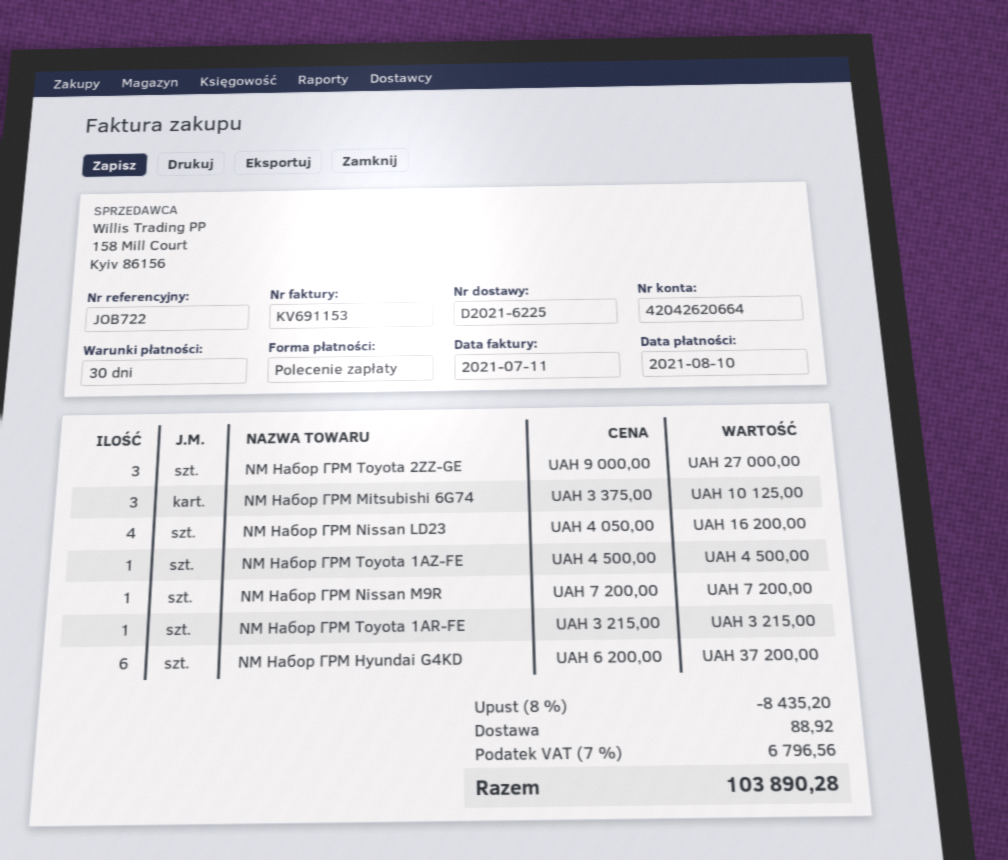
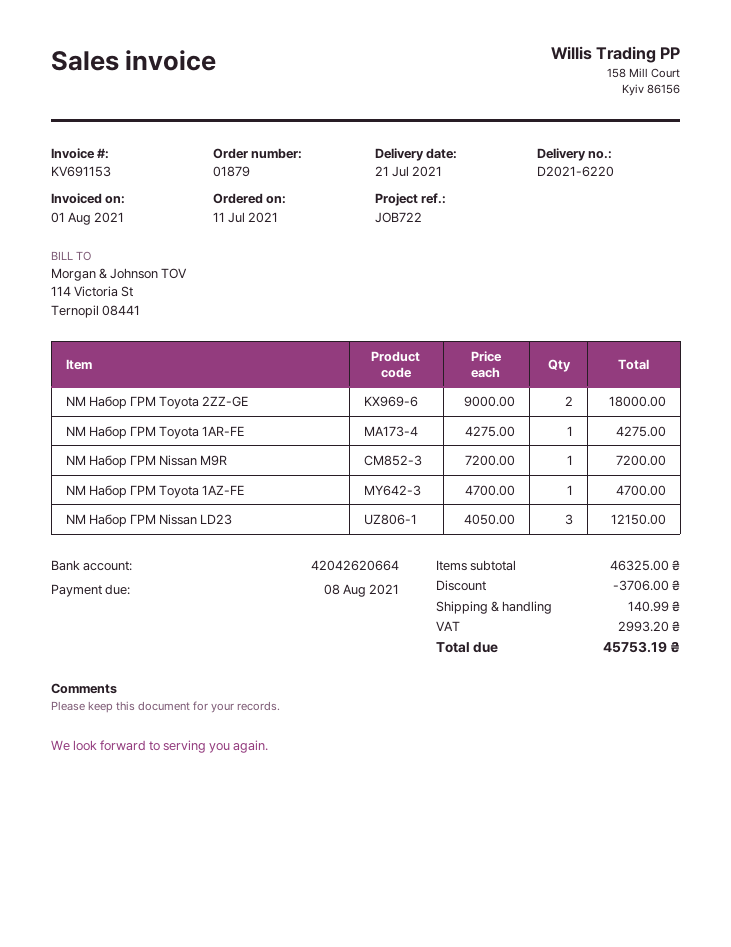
delivery note number: D2021-6225 -> D2021-6220
invoice date: 2021-07-11 -> 2021-08-01
due date: 2021-08-10 -> 2021-08-08
NM Набор ГРМ Toyota 2ZZ-GE: 3 x 9000.00 = 27000.00 -> 2 x 9000.00 = 18000.00
NM Набор ГРМ Mitsubishi 6G74: 3 x 3375.00 = 10125.00 -> none
NM Набор ГРМ Nissan LD23: 4 x 4050.00 = 16200.00 -> 3 x 4050.00 = 12150.00
NM Набор ГРМ Toyota 1AZ-FE: 1 x 4500.00 = 4500.00 -> 1 x 4700.00 = 4700.00
NM Набор ГРМ Toyota 1AR-FE: 1 x 3215.00 = 3215.00 -> 1 x 4275.00 = 4275.00
NM Набор ГРМ Hyundai G4KD: 6 x 6200.00 = 37200.00 -> none
discount: 8435.20 -> 3706.00
shipping: 88.92 -> 140.99
tax: 6796.56 -> 2993.20
total: 103890.28 -> 45753.19

